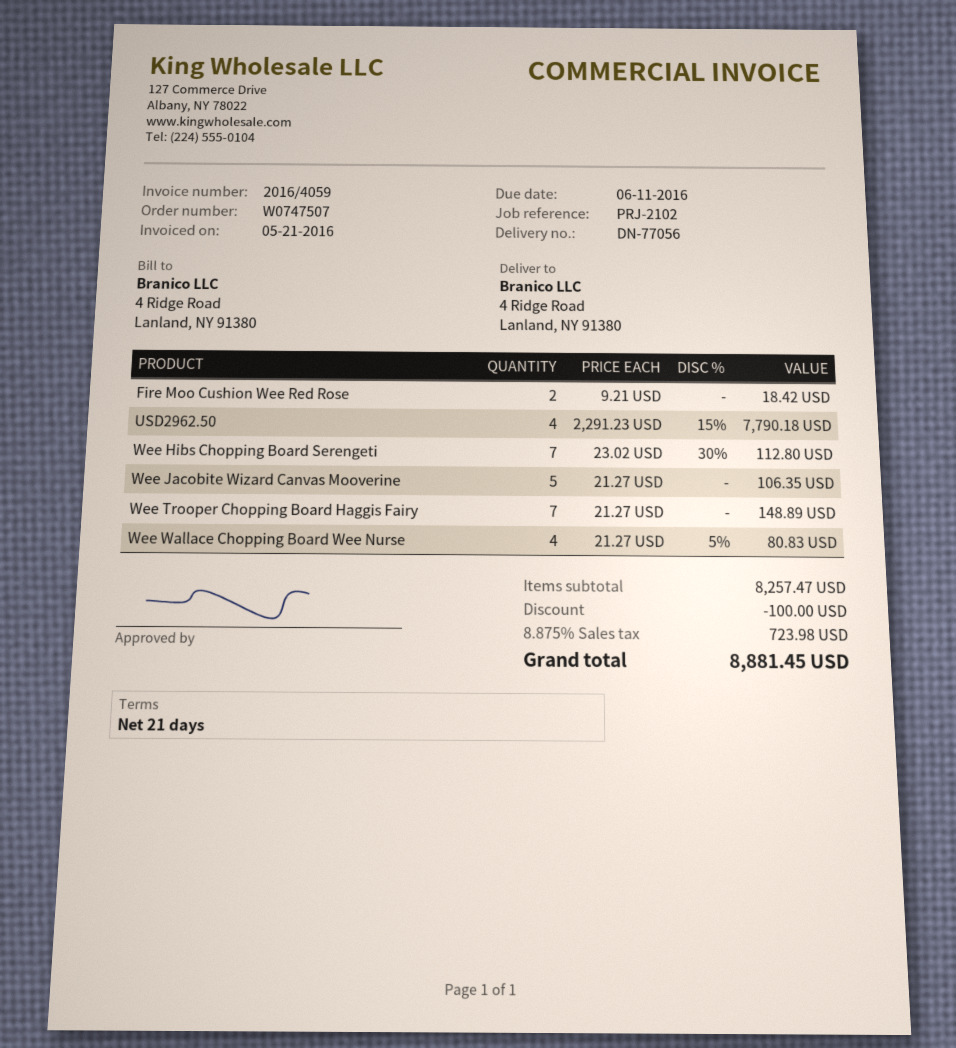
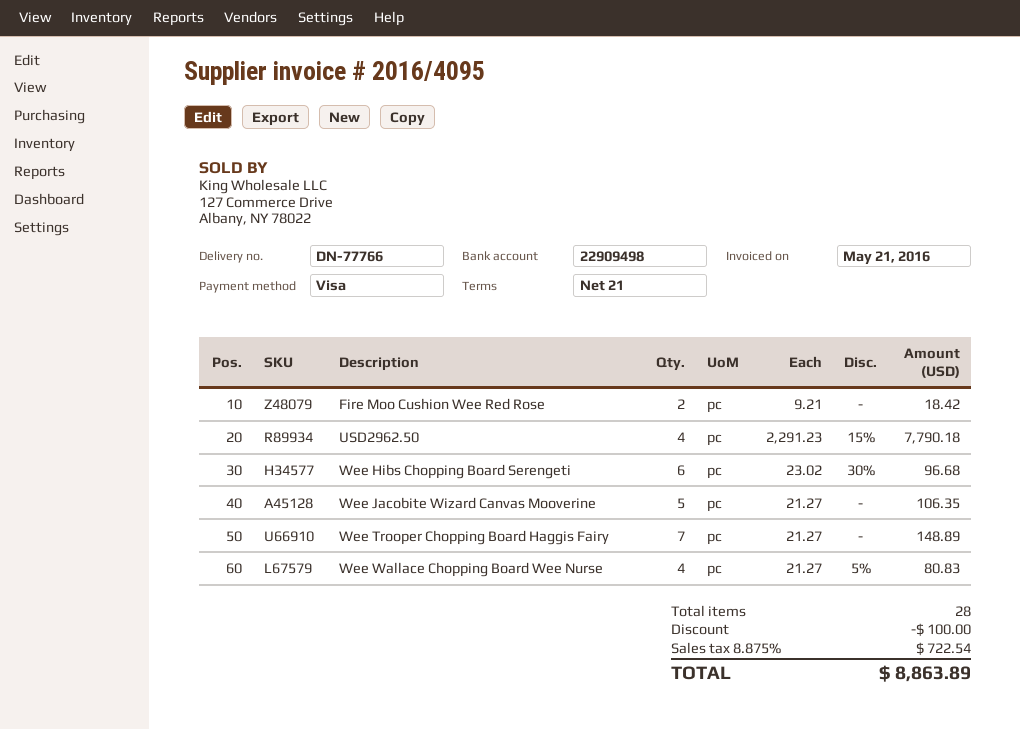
delivery note number: DN-77056 -> DN-77766
invoice number: 2016/4059 -> 2016/4095
Wee Hibs Chopping Board Serengeti: 7 x 23.02 - 30% = 112.80 -> 6 x 23.02 - 30% = 96.68
tax: 8.875% = 723.98 -> 8.875% = 722.54
total: 8881.45 -> 8863.89

